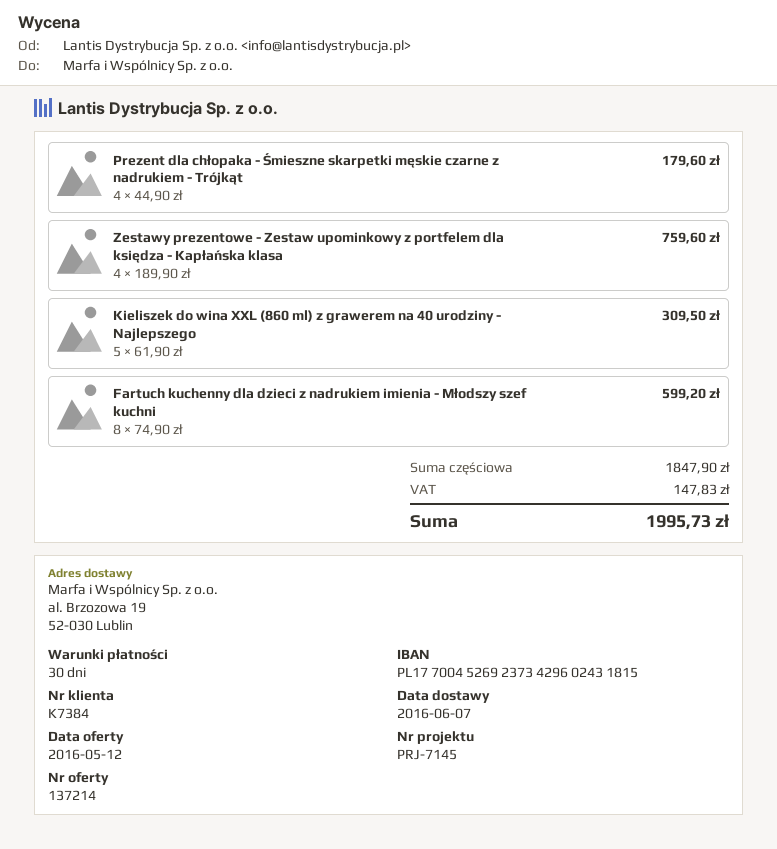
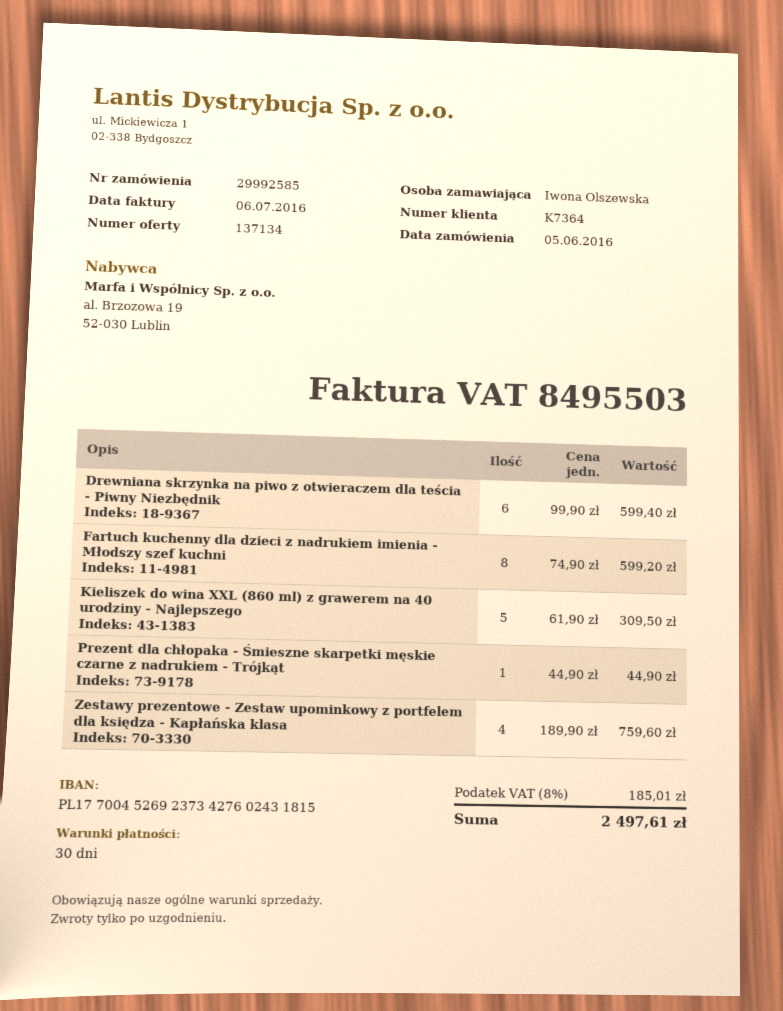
quote number: 137214 -> 137134
customer number: K7384 -> K7364
bank account: PL17700452692373429602431815 -> PL17700452692373427602431815
Prezent dla chłopaka - Śmieszne skarpetki męskie czarne z nadrukiem - Trójkąt: 4 x 44.90 = 179.60 -> 1 x 44.90 = 44.90
Drewniana skrzynka na piwo z otwieraczem dla teścia - Piwny Niezbędnik: none -> 6 x 99.90 = 599.40
tax: 147.83 -> 185.01
total: 1995.73 -> 2497.61

